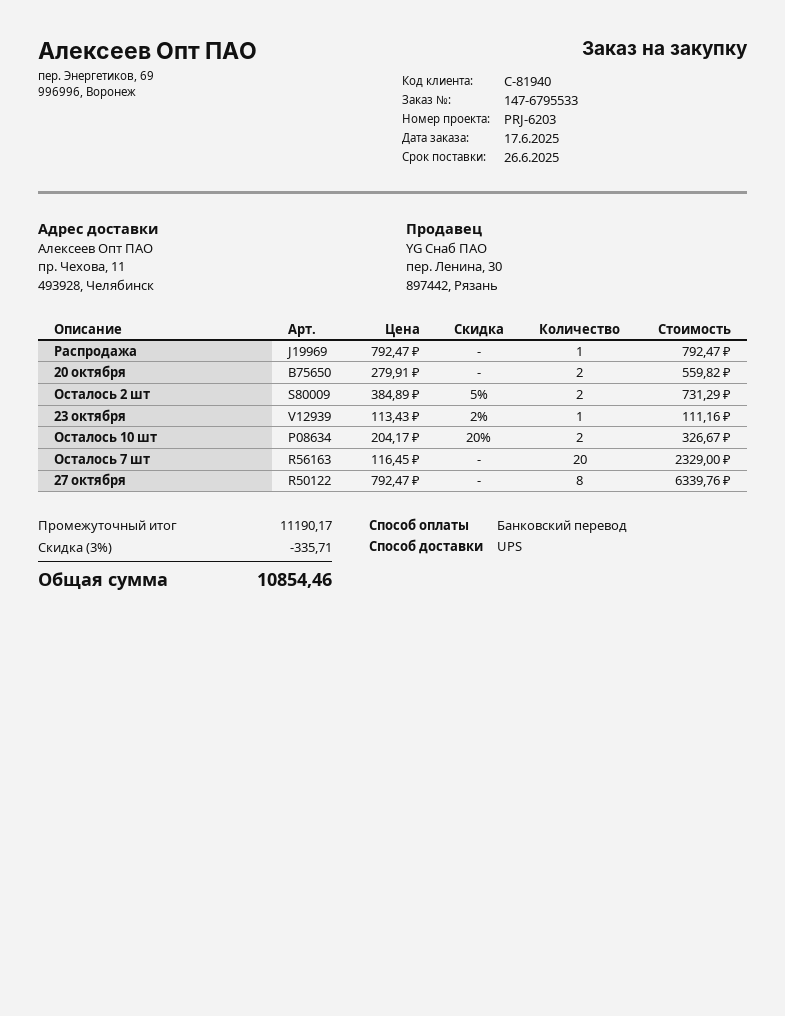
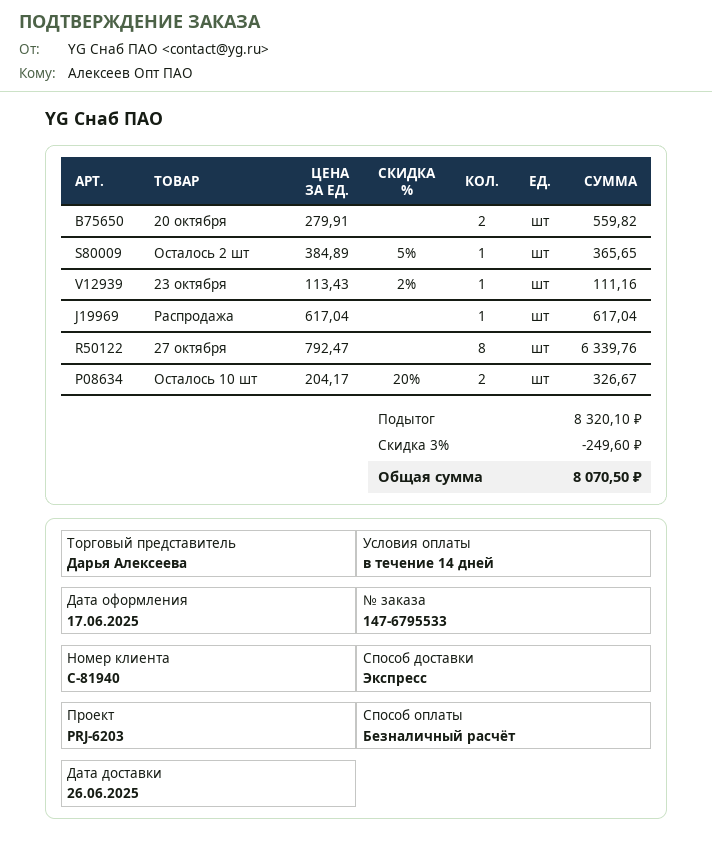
shipping method: UPS -> express
Распродажа: 1 x 792.47 = 792.47 -> 1 x 617.04 = 617.04
Осталось 2 шт: 2 x 384.89 - 5% = 731.29 -> 1 x 384.89 - 5% = 365.65
Осталось 7 шт: 20 x 116.45 = 2329.00 -> none
subtotal: 11190.17 -> 8320.10
discount: 3% = 335.71 -> 3% = 249.60
total: 10854.46 -> 8070.50

